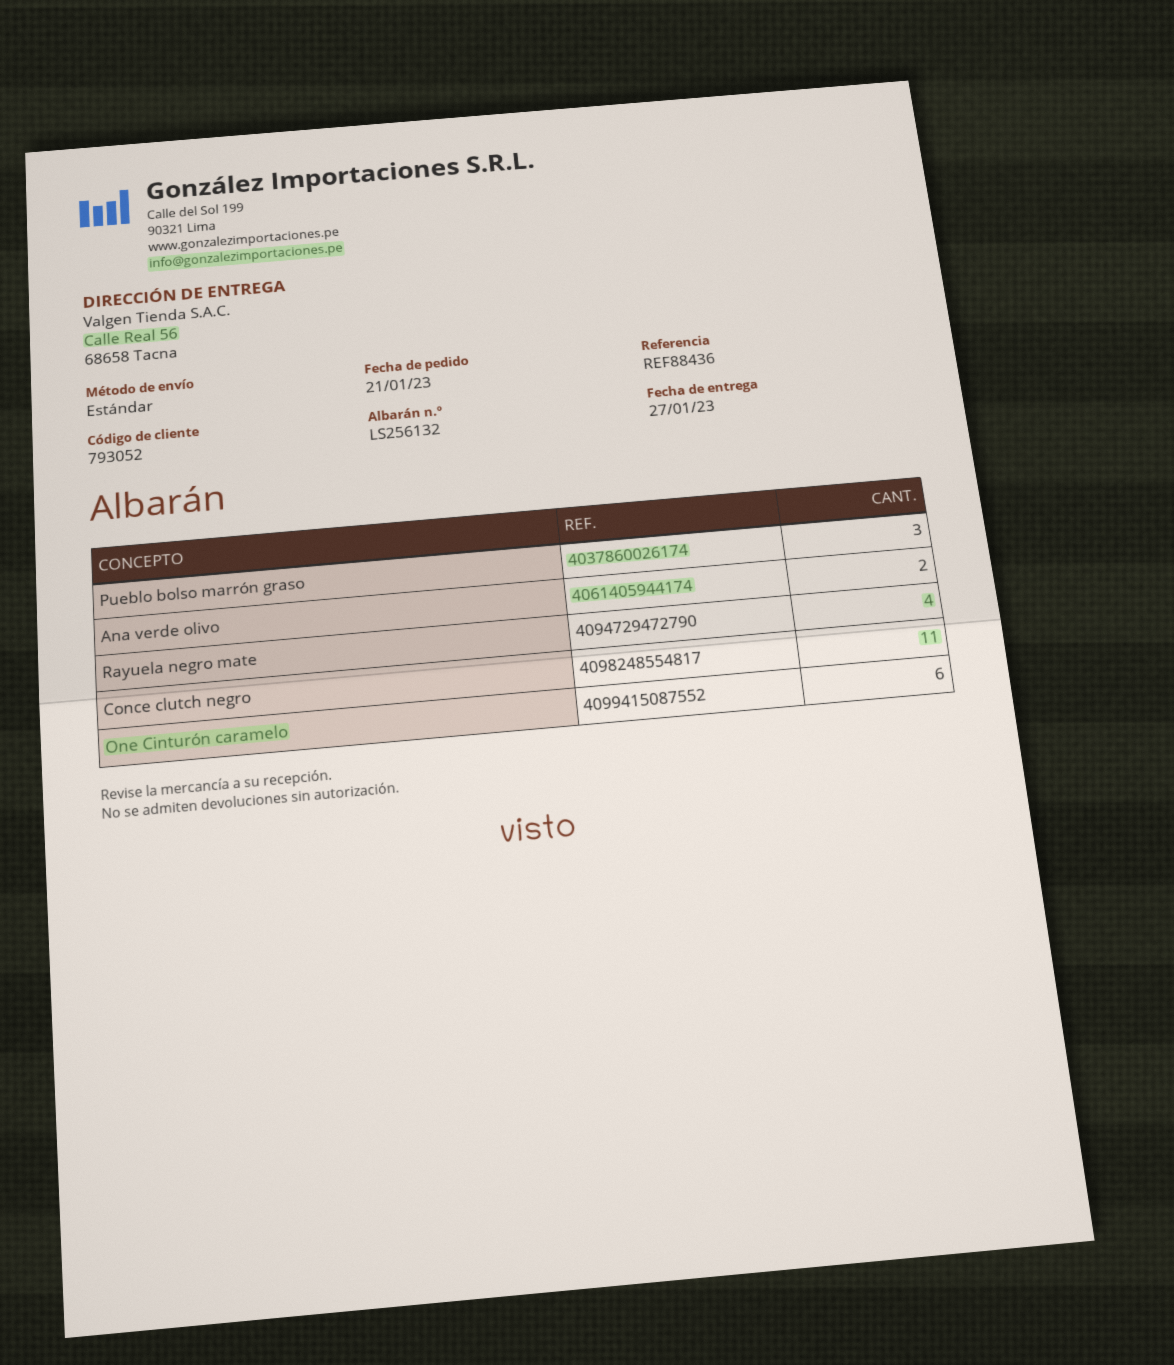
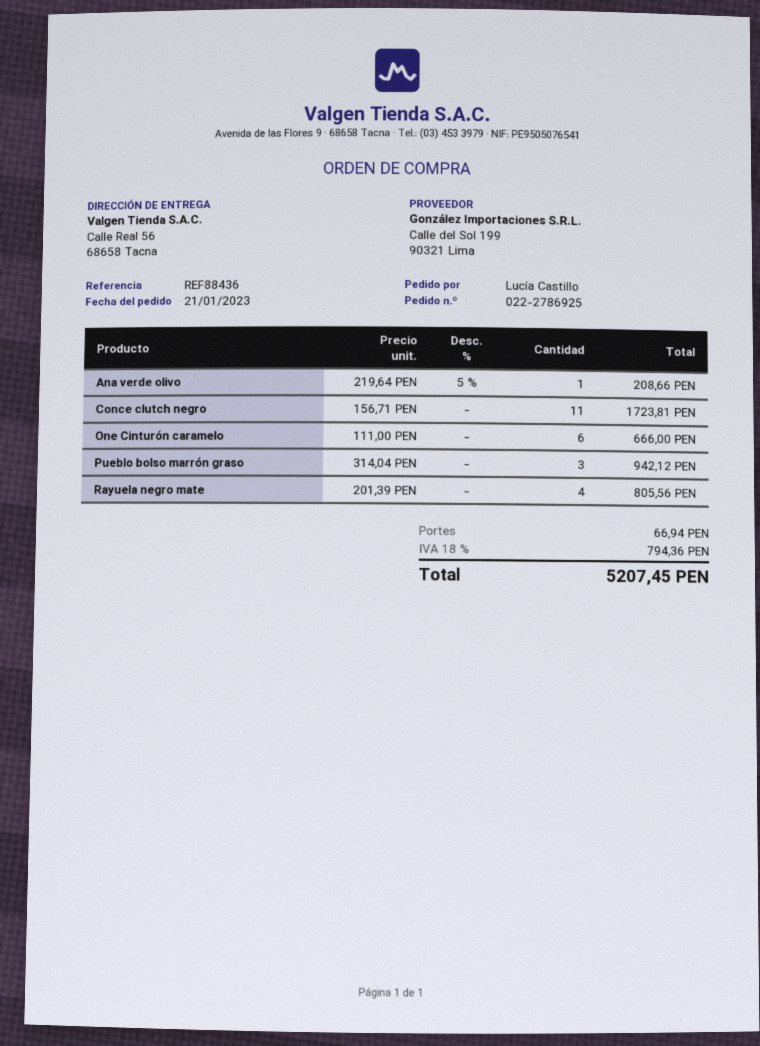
Ana verde olivo: 2 -> 1

